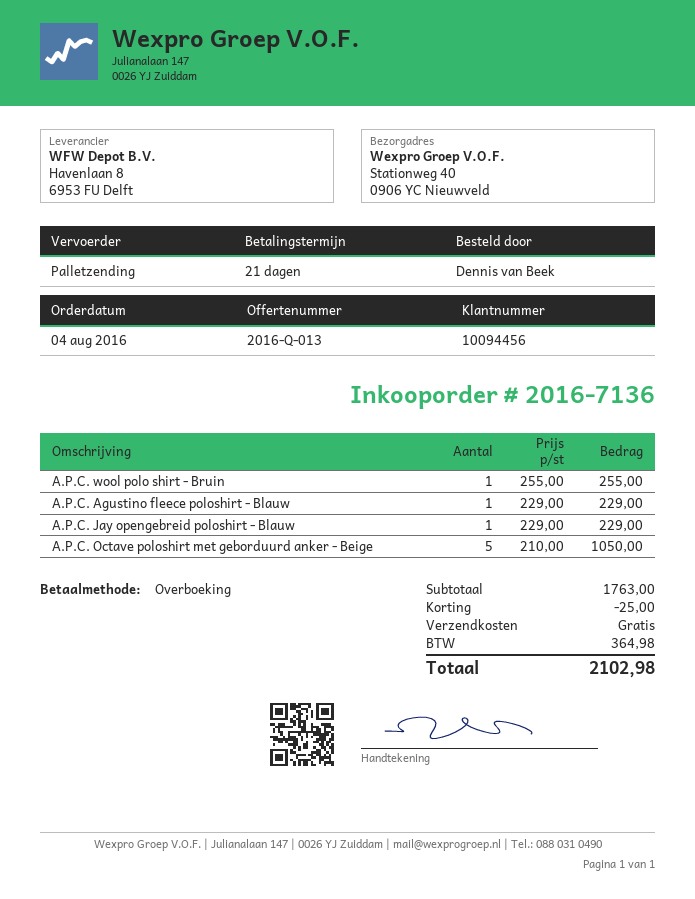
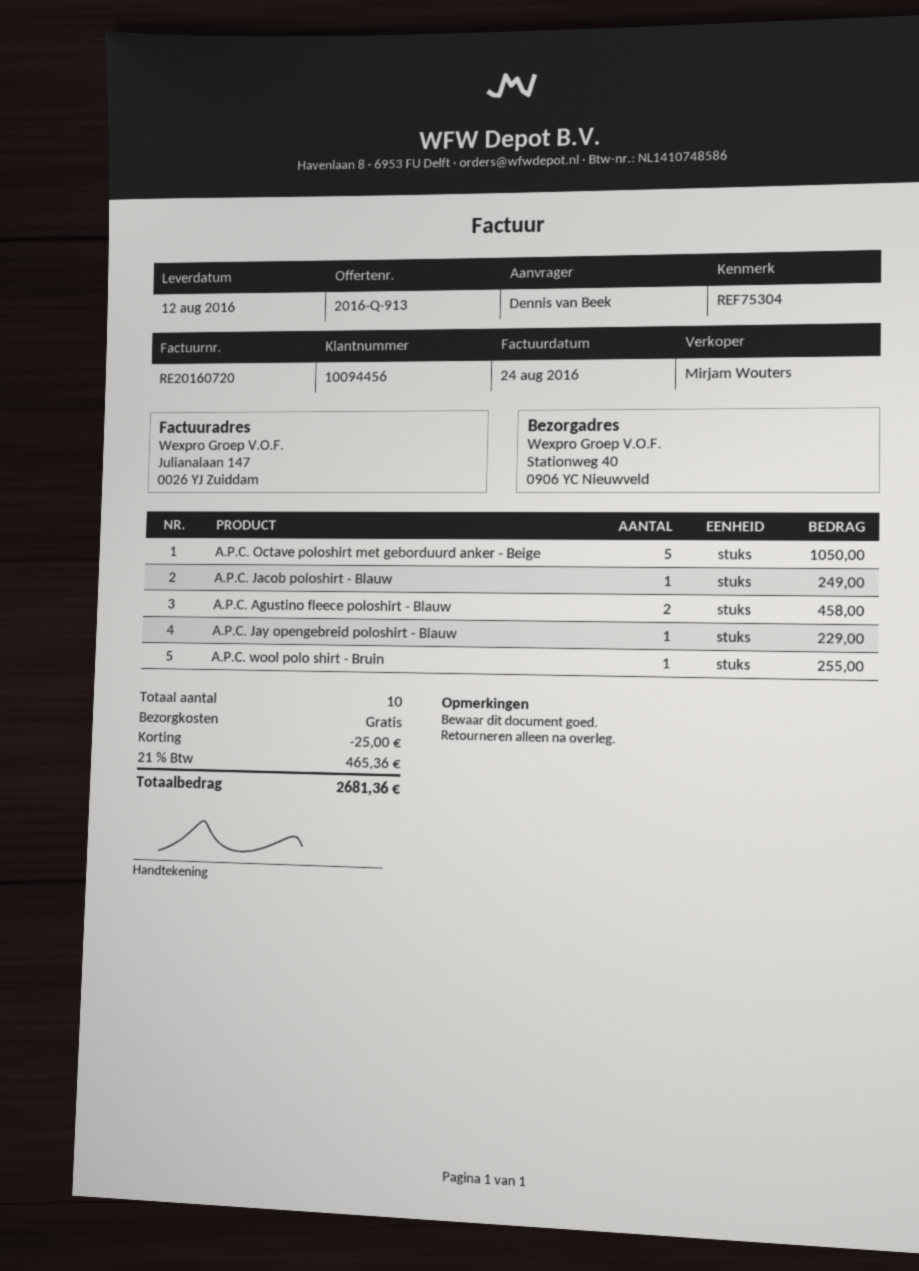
quote number: 2016-Q-013 -> 2016-Q-913
A.P.C. Agustino fleece poloshirt - Blauw: 1 for 229.00 -> 2 for 458.00
A.P.C. Jacob poloshirt - Blauw: none -> 1 for 249.00
tax: 364.98 -> 465.36
total: 2102.98 -> 2681.36

